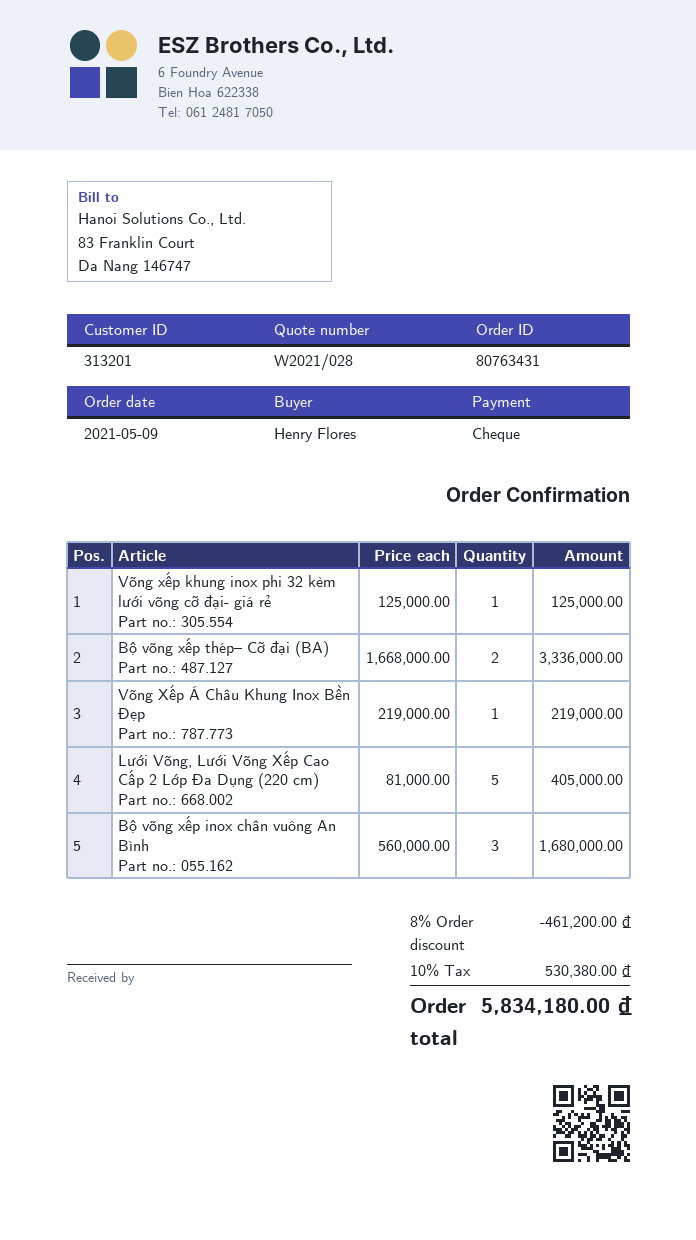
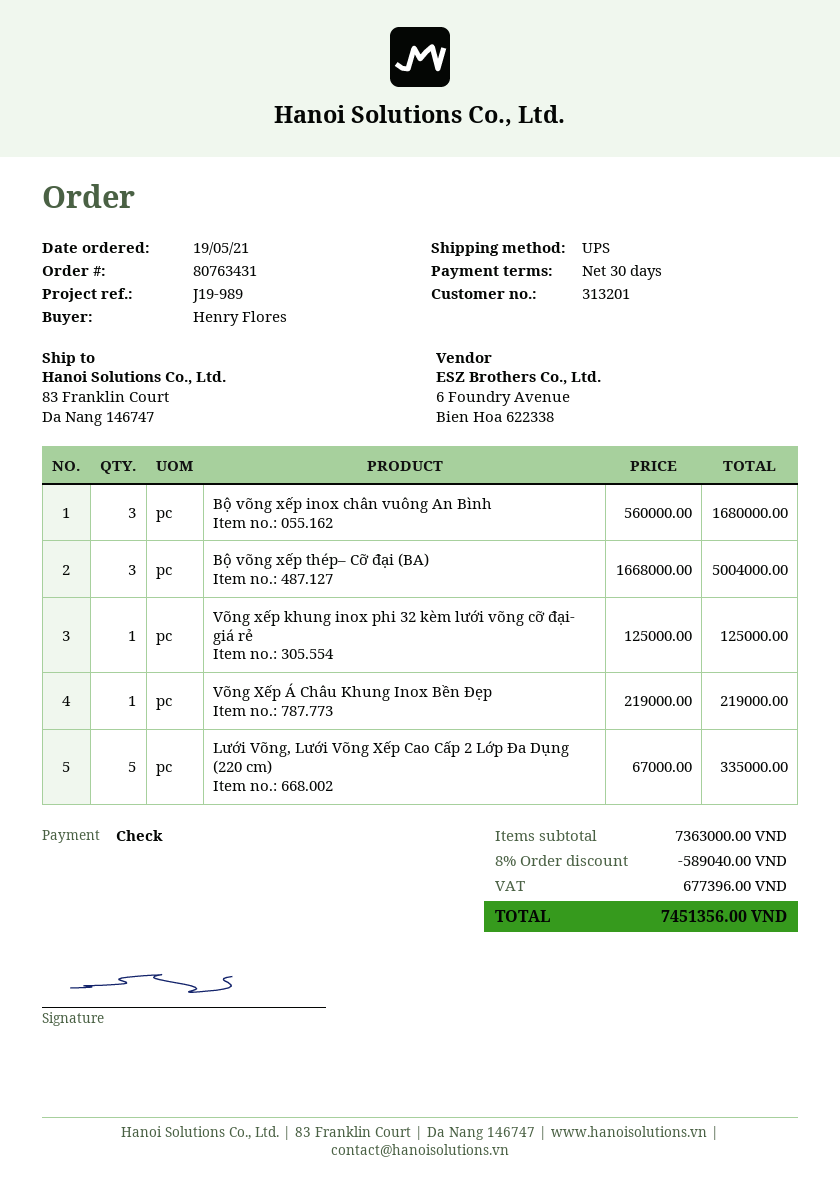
order date: 2021-05-09 -> 2021-05-19
Bộ võng xếp thép– Cỡ đại (BA): 2 x 1668000.00 = 3336000.00 -> 3 x 1668000.00 = 5004000.00
Lưới Võng, Lưới Võng Xếp Cao Cấp 2 Lớp Đa Dụng (220 cm): 5 x 81000.00 = 405000.00 -> 5 x 67000.00 = 335000.00
discount: 8% = 461200.00 -> 8% = 589040.00
tax: 530380.00 -> 677396.00
total: 5834180.00 -> 7451356.00

